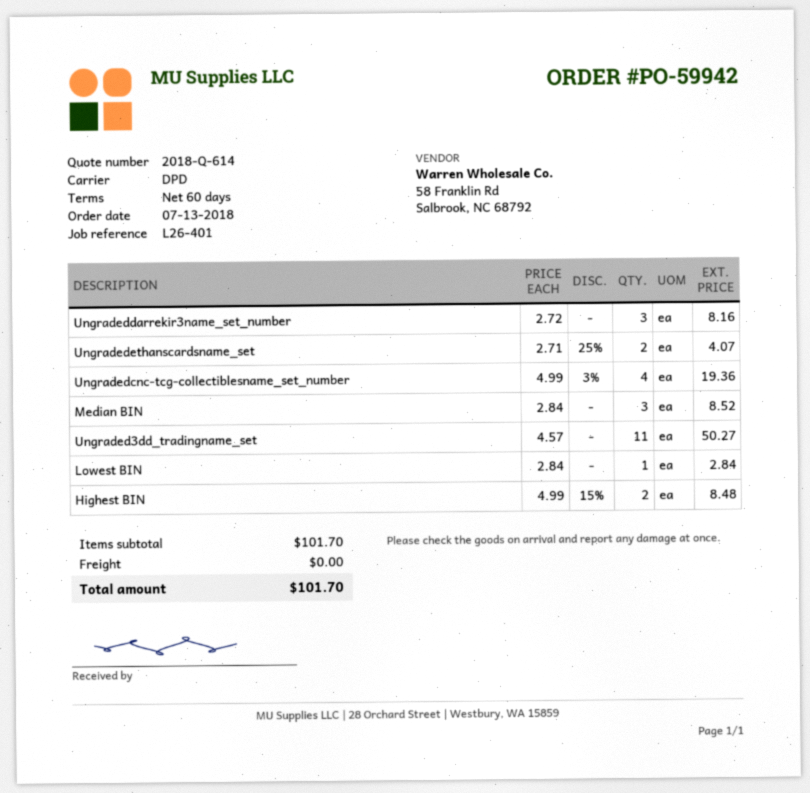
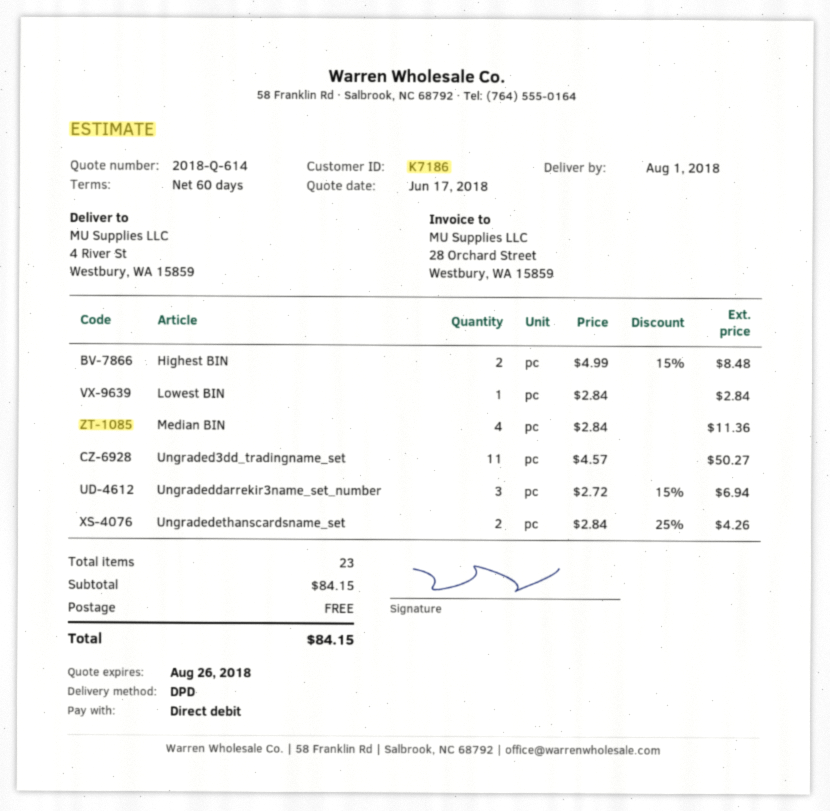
Ungradeddarrekir3name_set_number: 3 x 2.72 = 8.16 -> 3 x 2.72 - 15% = 6.94
Ungradedethanscardsname_set: 2 x 2.71 - 25% = 4.07 -> 2 x 2.84 - 25% = 4.26
Ungradedcnc-tcg-collectiblesname_set_number: 4 x 4.99 - 3% = 19.36 -> none
Median BIN: 3 x 2.84 = 8.52 -> 4 x 2.84 = 11.36
subtotal: 101.70 -> 84.15
total: 101.70 -> 84.15

